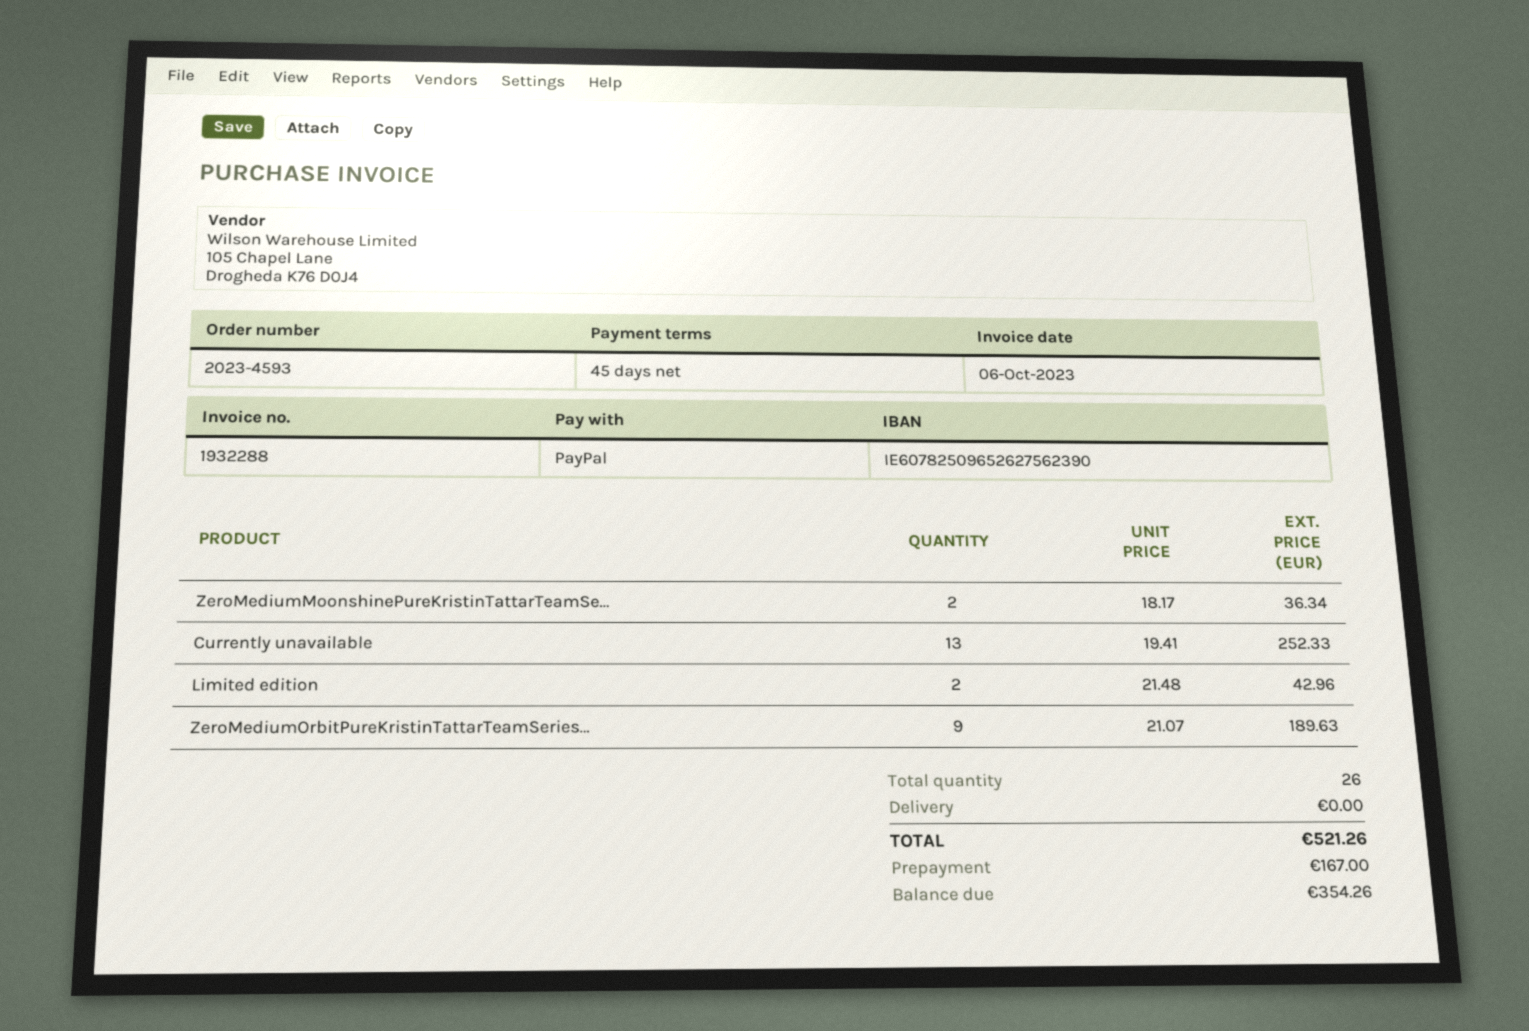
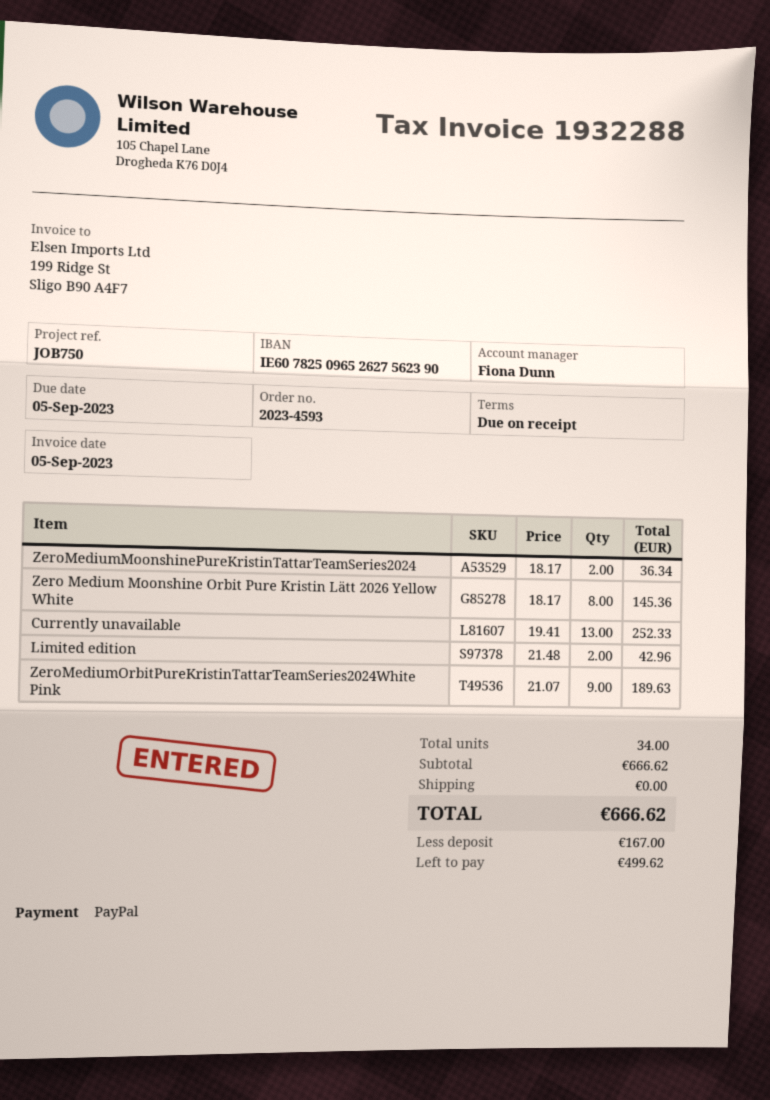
invoice date: 2023-10-06 -> 2023-09-05
payment terms: 45 days -> on receipt
Zero Medium Moonshine Orbit Pure Kristin Lätt 2026 Yellow White: none -> 8 x 18.17 = 145.36
total quantity: 26 -> 34
total: 521.26 -> 666.62
balance: 354.26 -> 499.62

